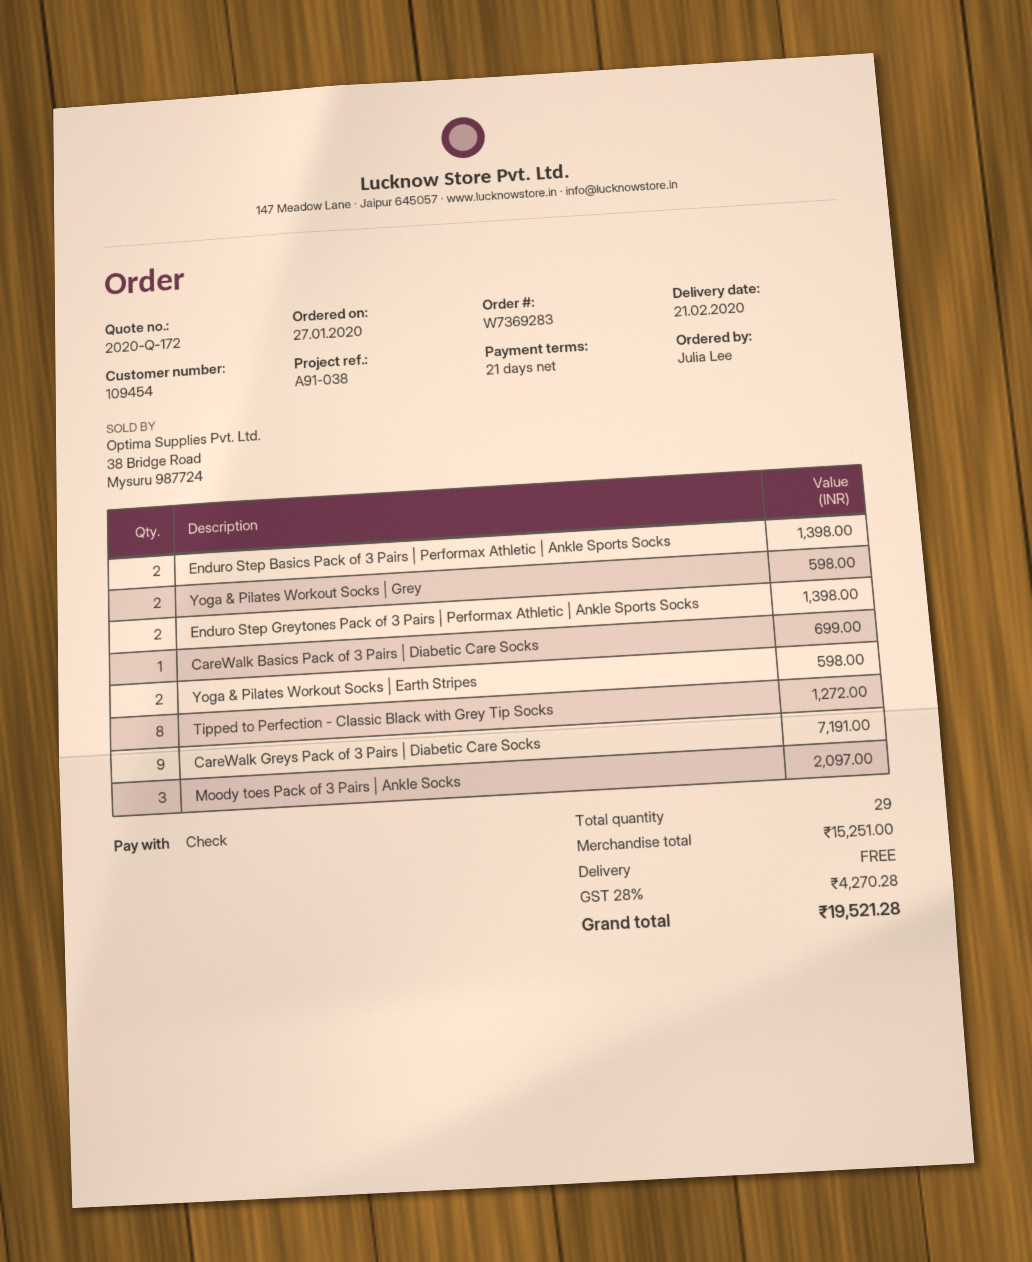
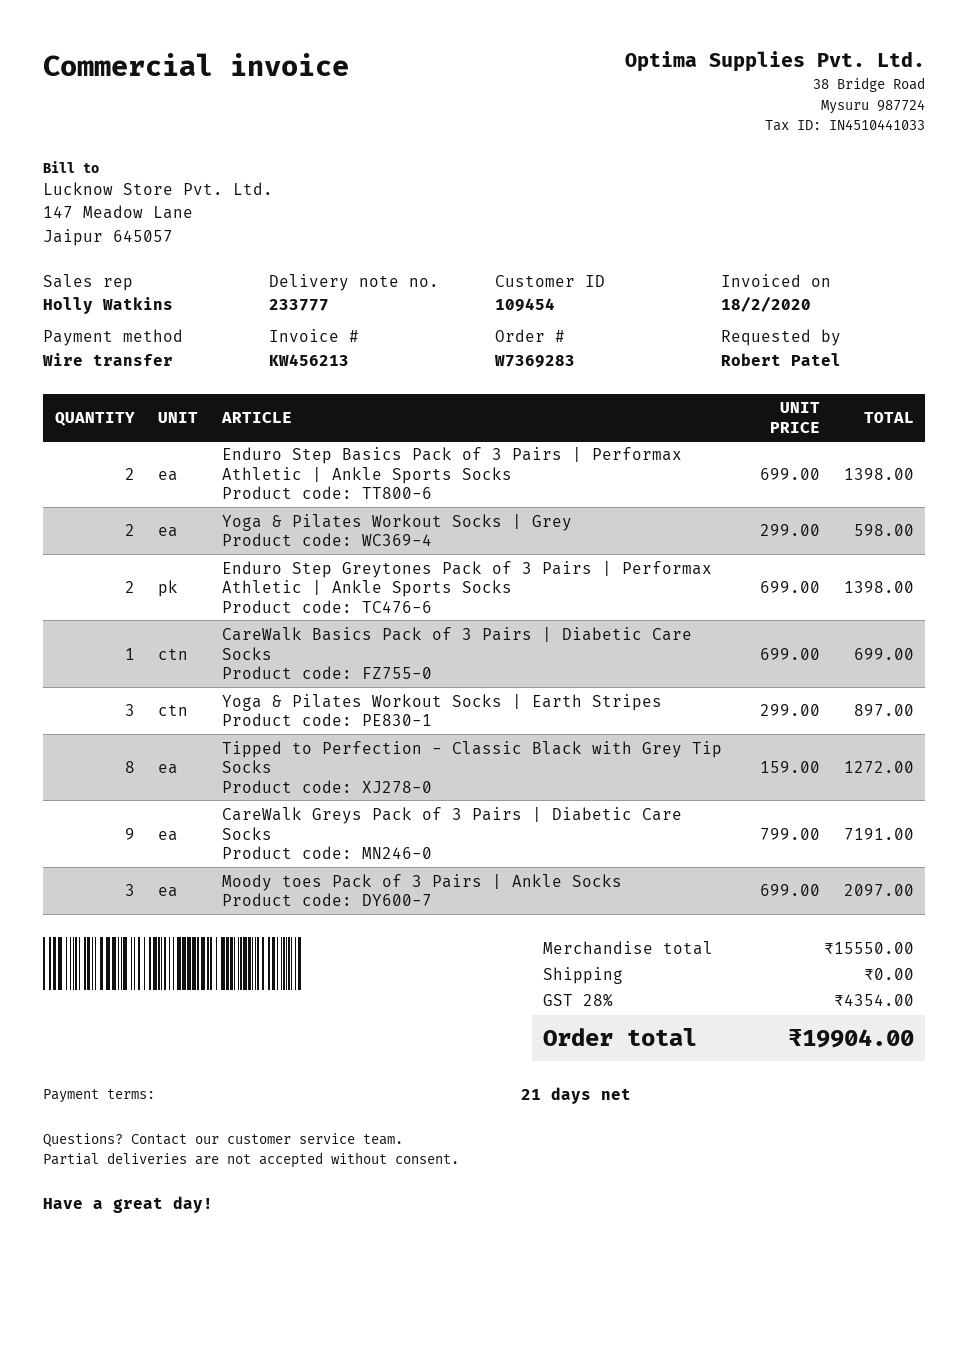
ordered by: Julia Lee -> Robert Patel
payment method: cheque -> bank transfer
Yoga & Pilates Workout Socks | Earth Stripes: 2 for 598.00 -> 3 for 897.00
subtotal: 15251.00 -> 15550.00
tax: 28% = 4270.28 -> 28% = 4354.00
total: 19521.28 -> 19904.00

